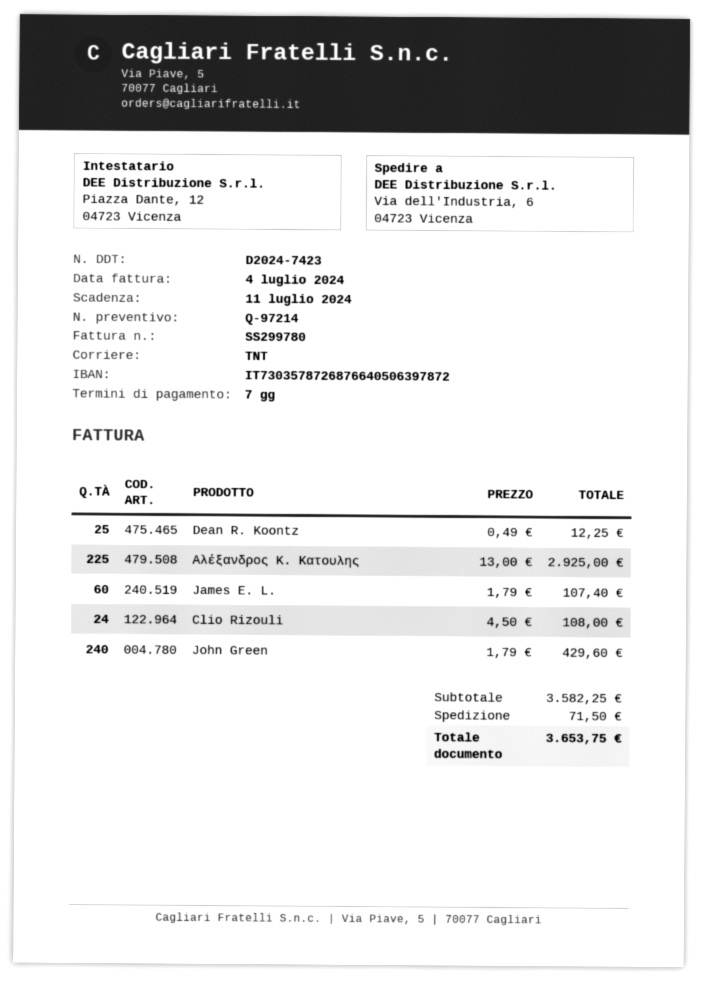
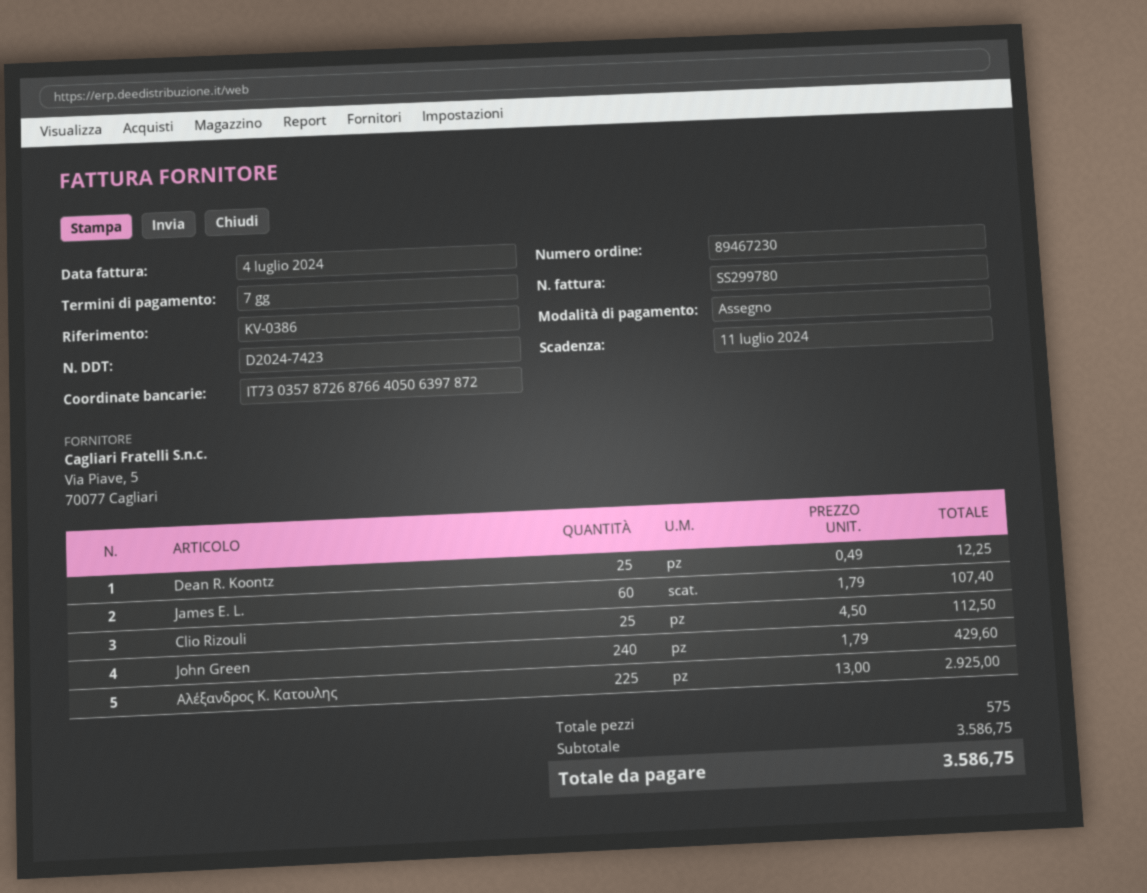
Clio Rizouli: 24 x 4.50 = 108.00 -> 25 x 4.50 = 112.50
subtotal: 3582.25 -> 3586.75
shipping: 71.50 -> none
total: 3653.75 -> 3586.75

